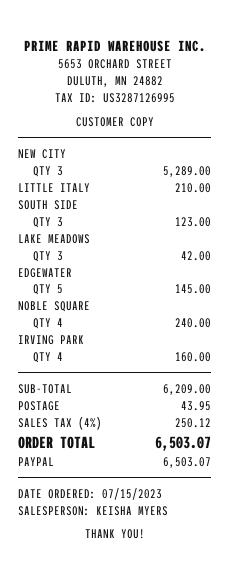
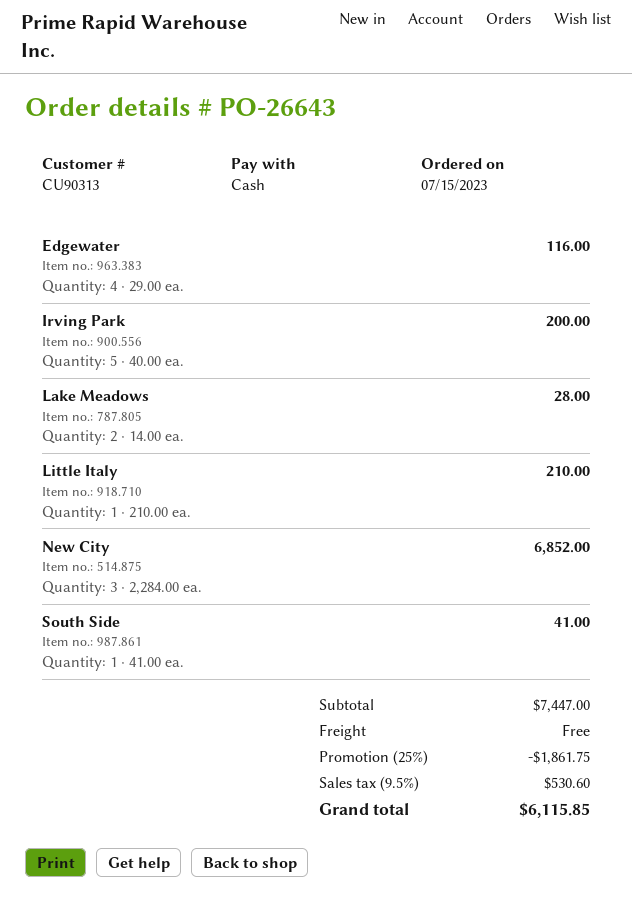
payment method: PayPal -> cash
NEW CITY: 3 for 5289.00 -> 3 for 6852.00
SOUTH SIDE: 3 for 123.00 -> 1 for 41.00
LAKE MEADOWS: 3 for 42.00 -> 2 for 28.00
EDGEWATER: 5 for 145.00 -> 4 for 116.00
NOBLE SQUARE: 4 for 240.00 -> none
IRVING PARK: 4 for 160.00 -> 5 for 200.00
subtotal: 6209.00 -> 7447.00
discount: none -> 25% = 1861.75
shipping: 43.95 -> 0.00
tax: 4% = 250.12 -> 9.5% = 530.60
total: 6503.07 -> 6115.85

